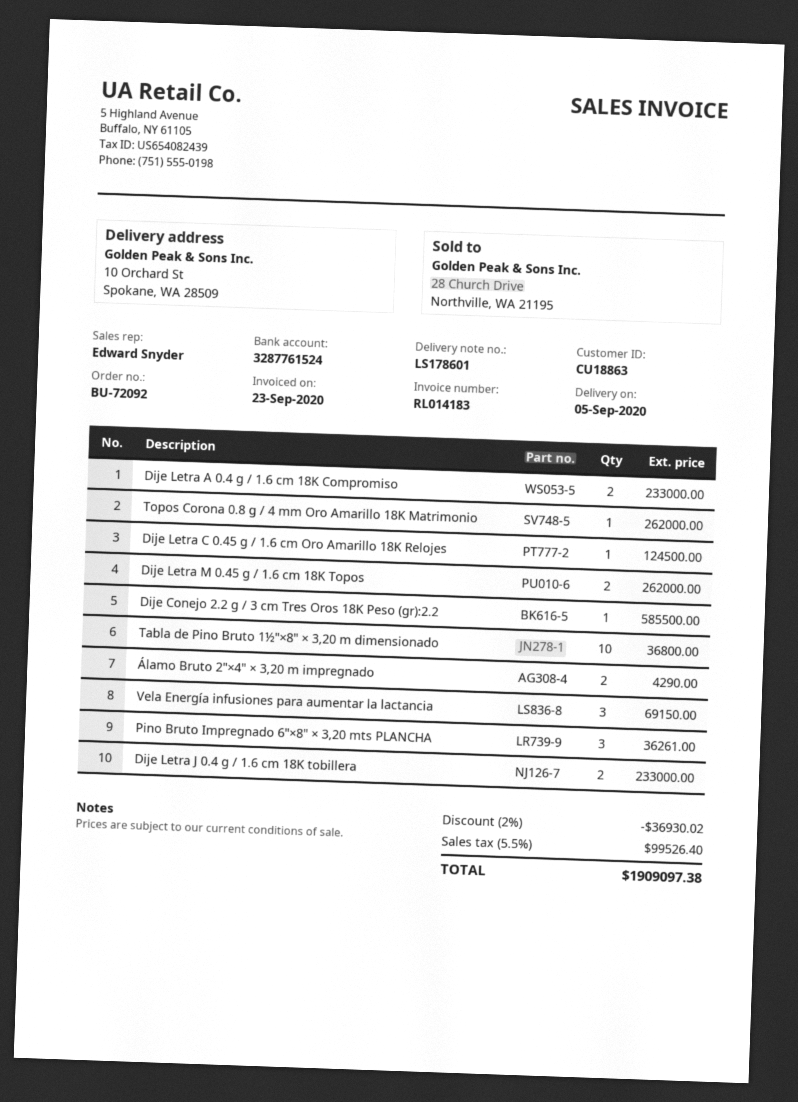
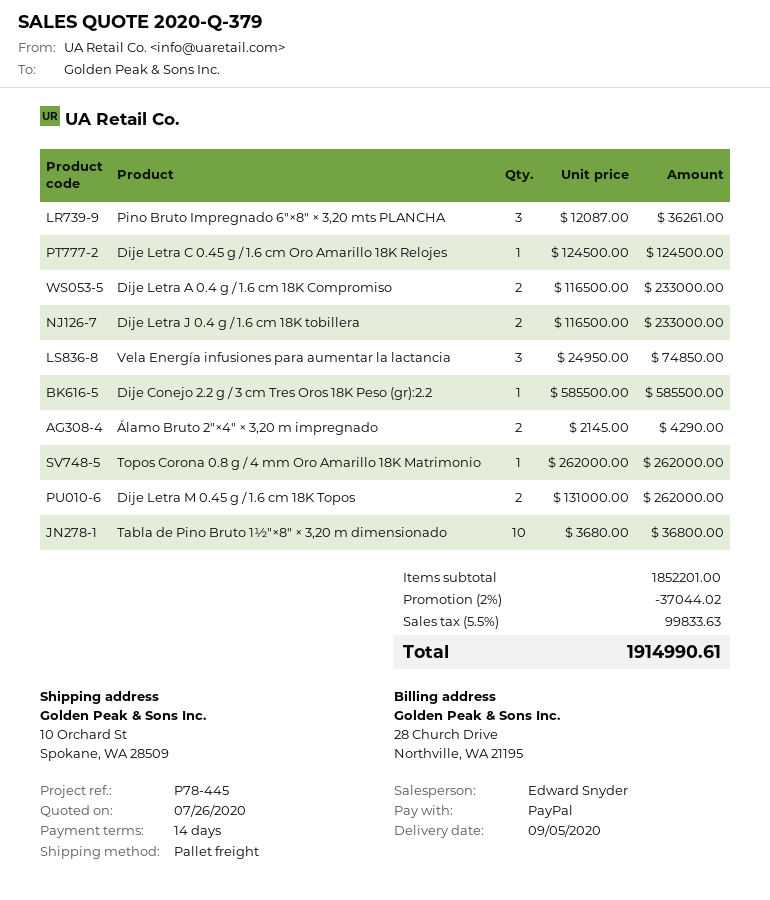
Vela Energía infusiones para aumentar la lactancia: 3 for 69150.00 -> 3 for 74850.00
discount: 2% = 36930.02 -> 2% = 37044.02
tax: 5.5% = 99526.40 -> 5.5% = 99833.63
total: 1909097.38 -> 1914990.61

